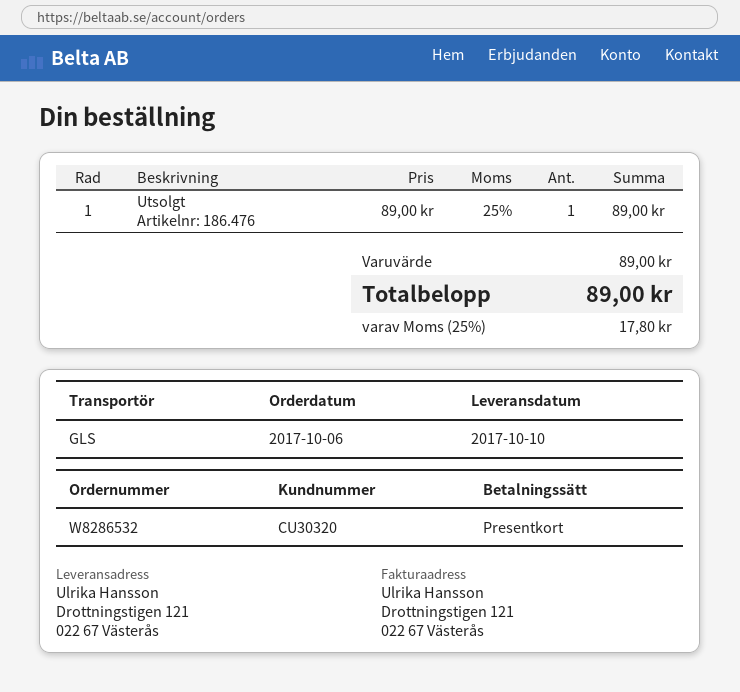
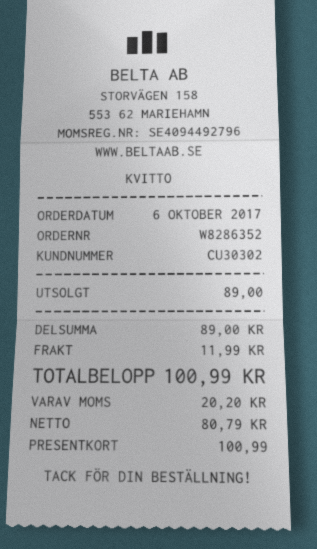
order number: W8286532 -> W8286352
customer number: CU30320 -> CU30302
shipping: none -> 11.99
tax: 17.80 -> 20.20
total: 89.00 -> 100.99

